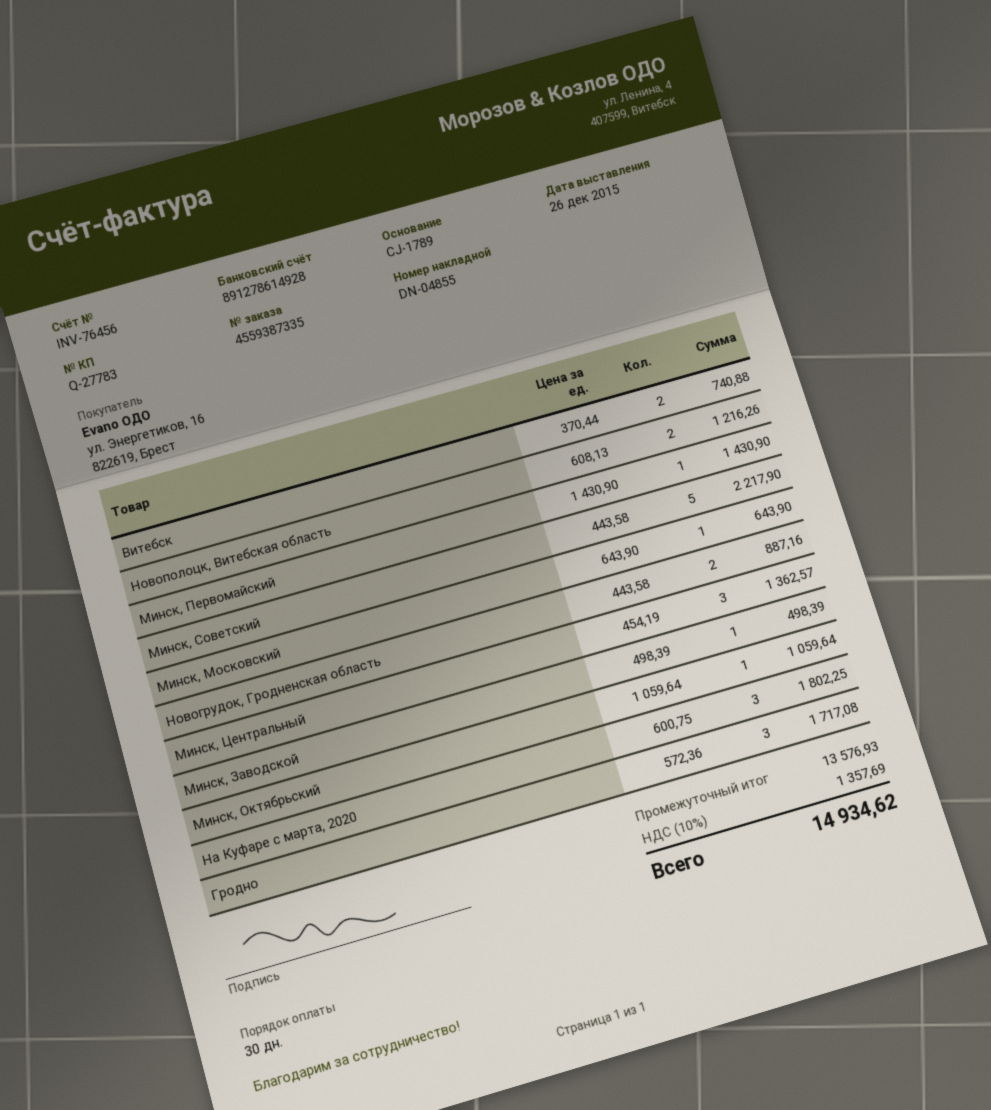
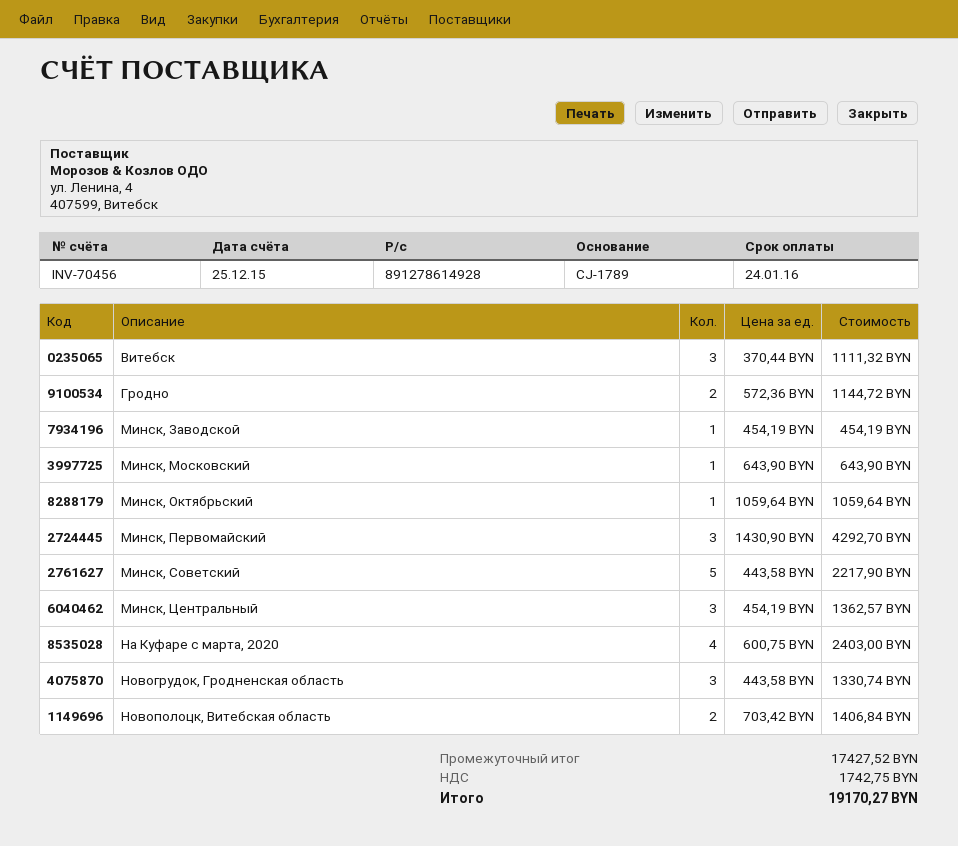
invoice number: INV-76456 -> INV-70456
invoice date: 2015-12-26 -> 2015-12-25
Витебск: 2 x 370.44 = 740.88 -> 3 x 370.44 = 1111.32
Новополоцк, Витебская область: 2 x 608.13 = 1216.26 -> 2 x 703.42 = 1406.84
Минск, Первомайский: 1 x 1430.90 = 1430.90 -> 3 x 1430.90 = 4292.70
Новогрудок, Гродненская область: 2 x 443.58 = 887.16 -> 3 x 443.58 = 1330.74
Минск, Заводской: 1 x 498.39 = 498.39 -> 1 x 454.19 = 454.19
На Куфаре с марта, 2020: 3 x 600.75 = 1802.25 -> 4 x 600.75 = 2403.00
Гродно: 3 x 572.36 = 1717.08 -> 2 x 572.36 = 1144.72
subtotal: 13576.93 -> 17427.52
tax: 1357.69 -> 1742.75
total: 14934.62 -> 19170.27

